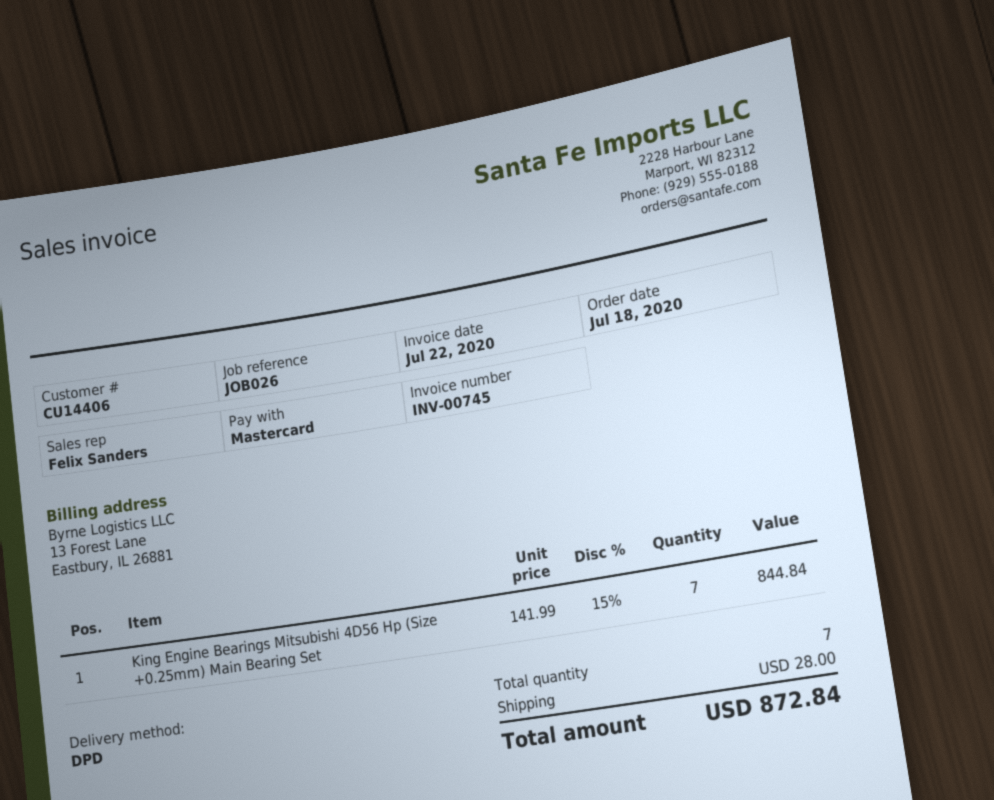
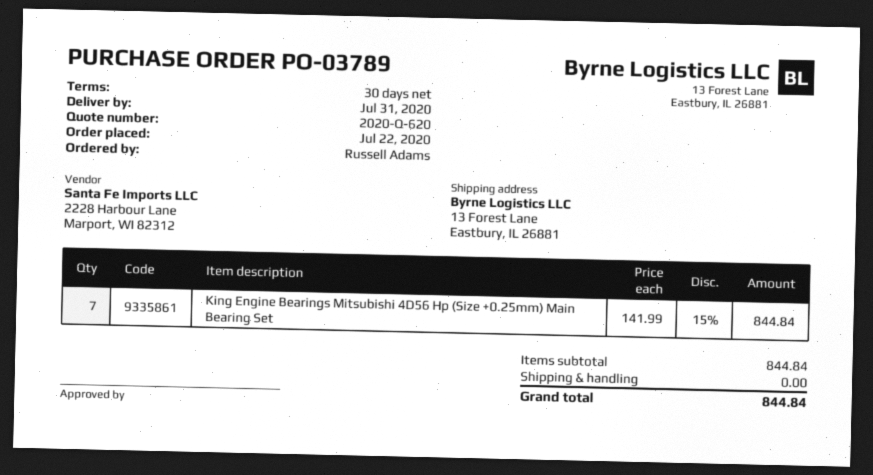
order date: 2020-07-18 -> 2020-07-22
shipping: 28.00 -> 0.00
total: 872.84 -> 844.84

